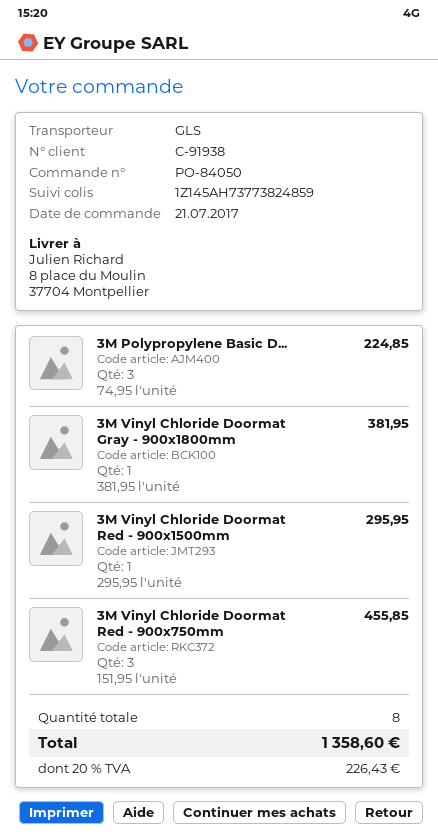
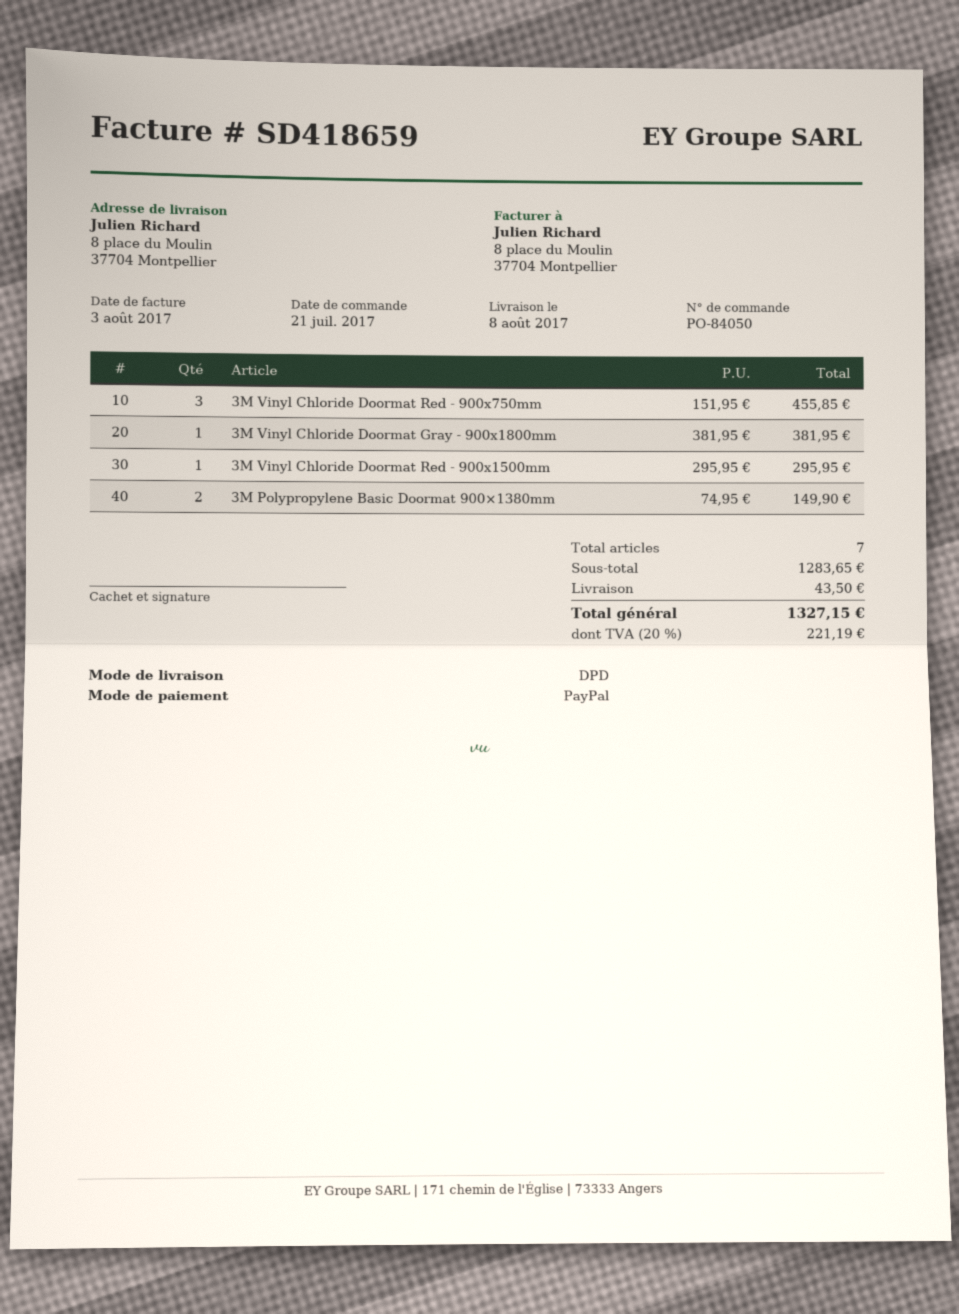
shipping method: GLS -> DPD
3M Polypropylene Basic D...: 3 x 74.95 = 224.85 -> 2 x 74.95 = 149.90
total quantity: 8 -> 7
shipping: none -> 43.50
tax: 20% = 226.43 -> 20% = 221.19
total: 1358.60 -> 1327.15

